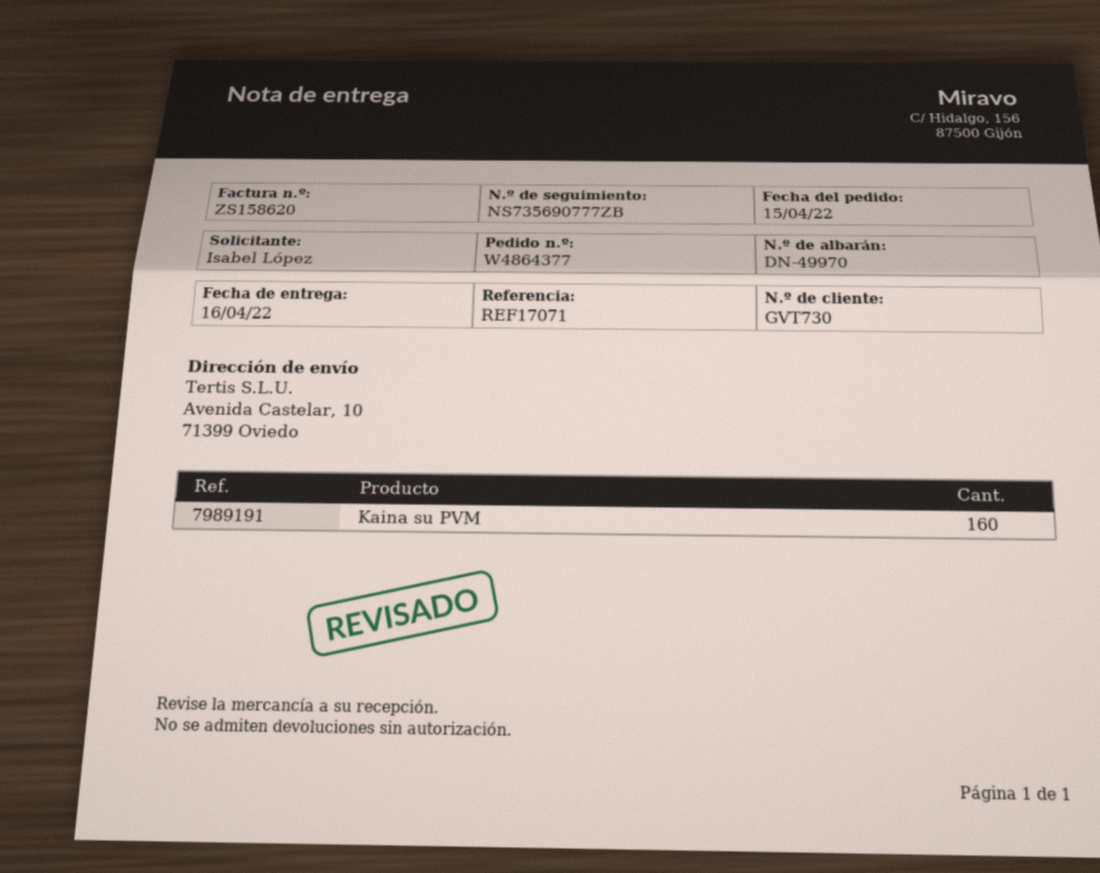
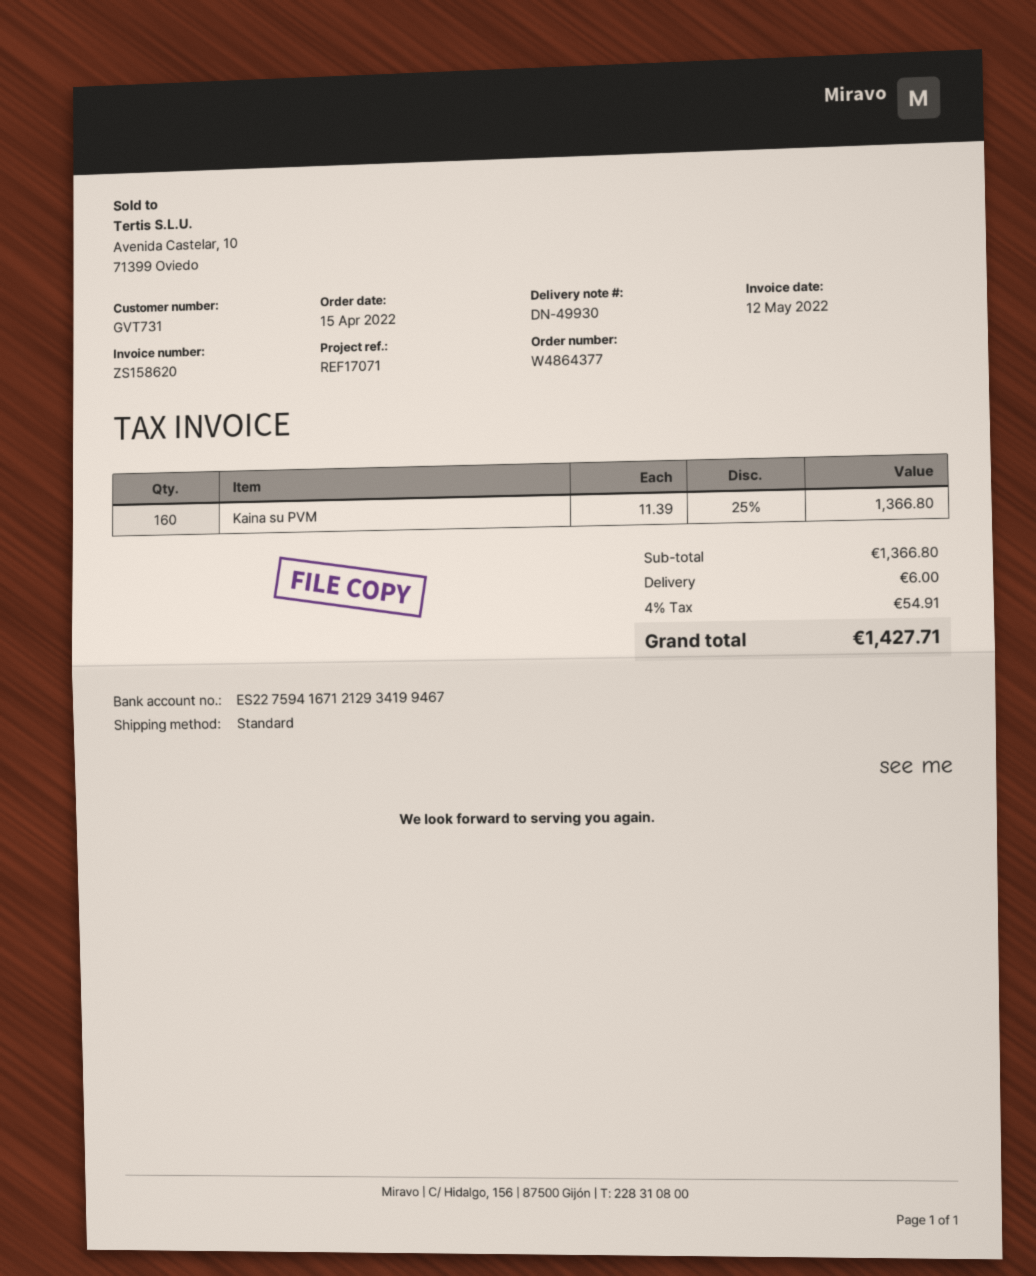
delivery note number: DN-49970 -> DN-49930
customer number: GVT730 -> GVT731

